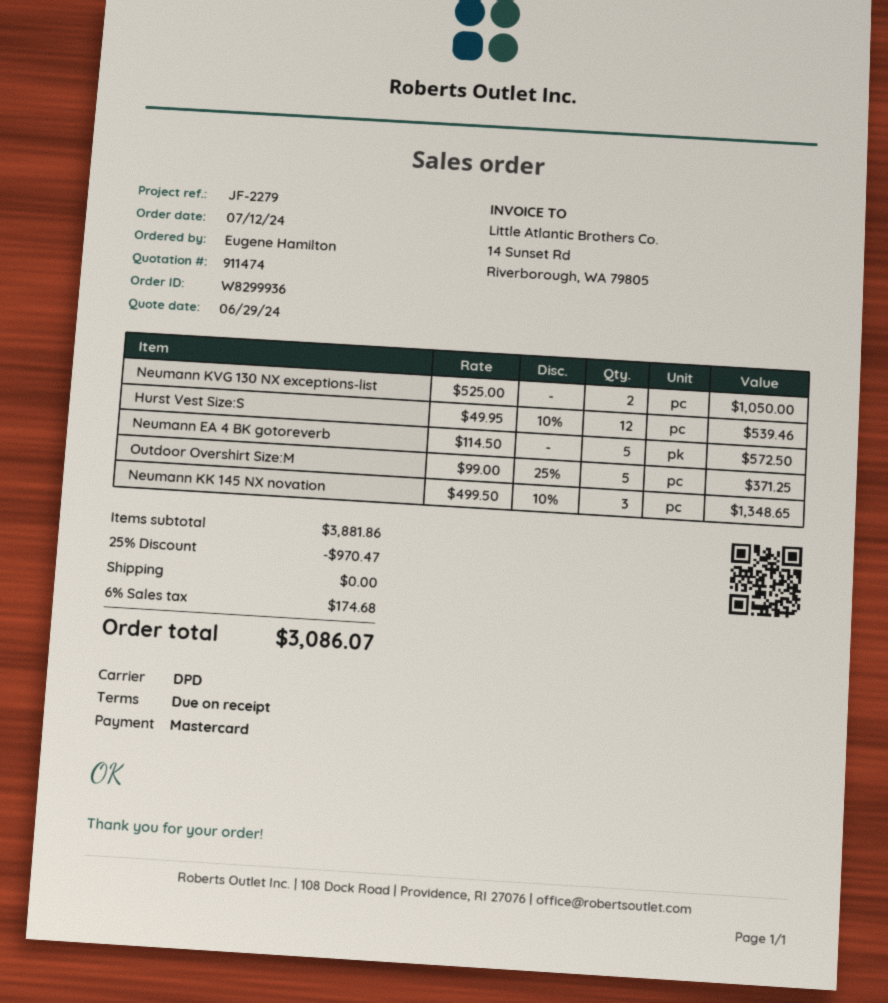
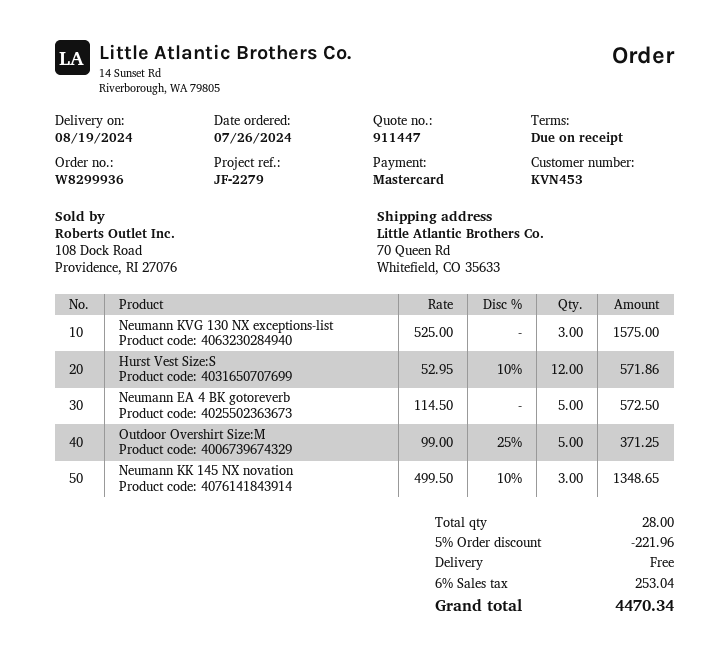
quote number: 911474 -> 911447
order date: 2024-07-12 -> 2024-07-26
Neumann KVG 130 NX exceptions-list: 2 x 525.00 = 1050.00 -> 3 x 525.00 = 1575.00
Hurst Vest Size:S: 12 x 49.95 - 10% = 539.46 -> 12 x 52.95 - 10% = 571.86
discount: 25% = 970.47 -> 5% = 221.96
tax: 6% = 174.68 -> 6% = 253.04
total: 3086.07 -> 4470.34

